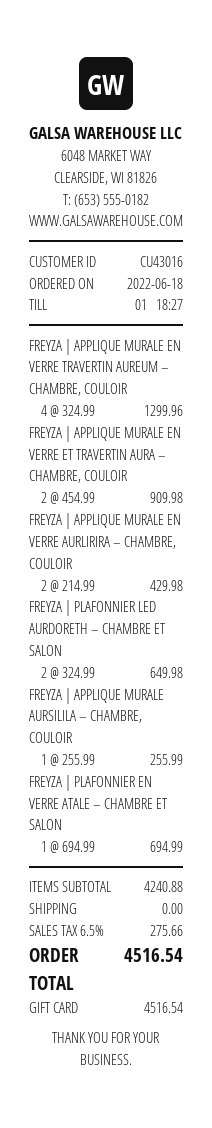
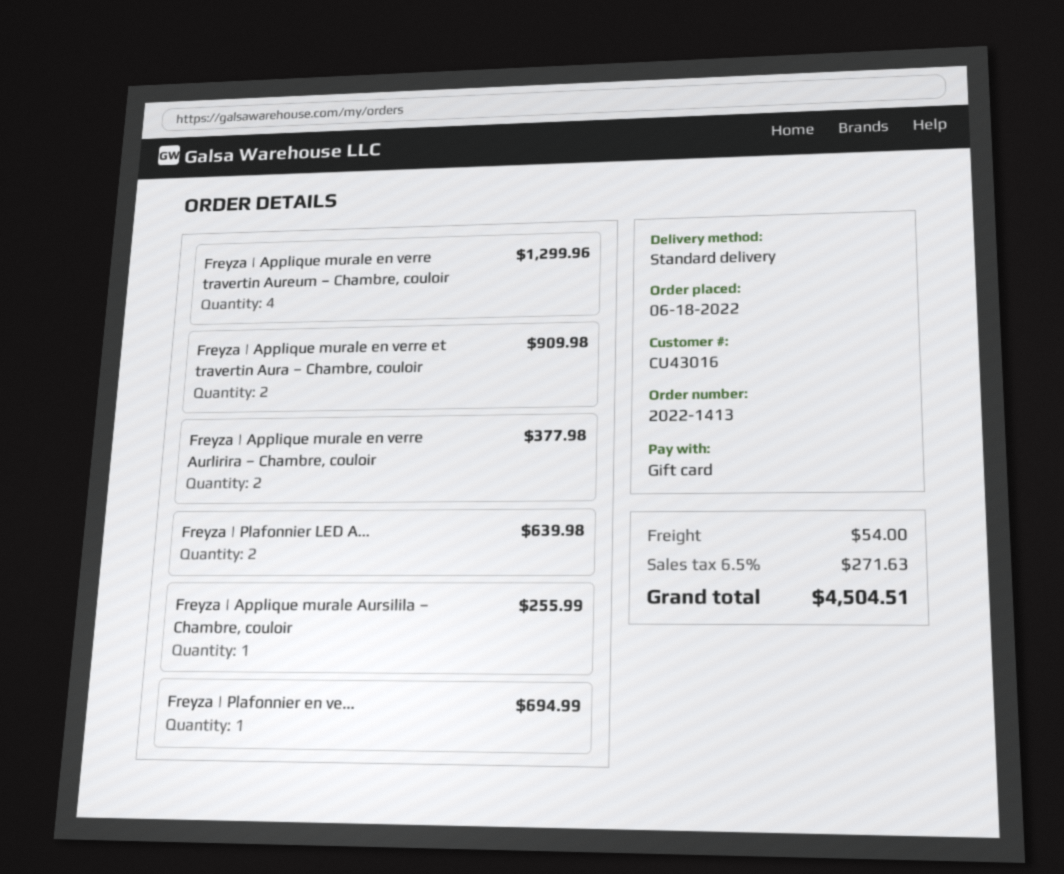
FREYZA | APPLIQUE MURALE EN VERRE AURLIRIRA – CHAMBRE, COULOIR: 2 for 429.98 -> 2 for 377.98
FREYZA | PLAFONNIER LED AURDORETH – CHAMBRE ET SALON: 2 for 649.98 -> 2 for 639.98
shipping: 0.00 -> 54.00
tax: 6.5% = 275.66 -> 6.5% = 271.63
total: 4516.54 -> 4504.51

